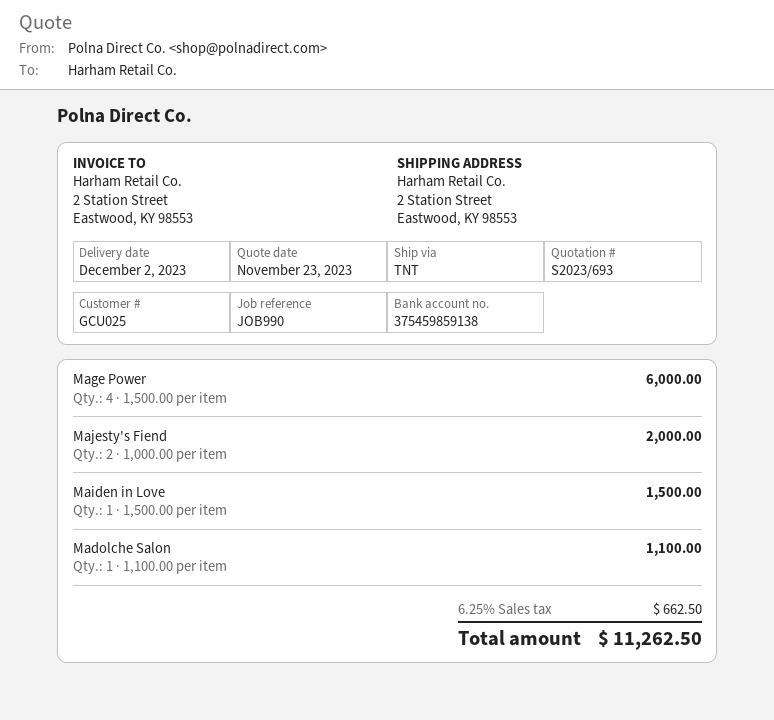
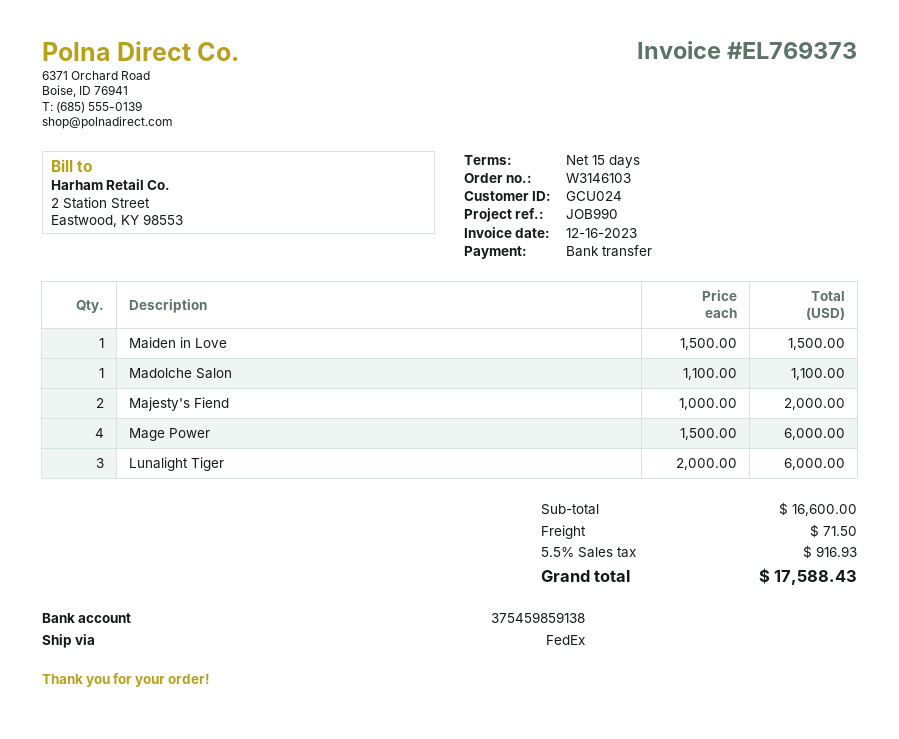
customer number: GCU025 -> GCU024
shipping method: TNT -> FedEx
Lunalight Tiger: none -> 3 x 2000.00 = 6000.00
shipping: none -> 71.50
tax: 6.25% = 662.50 -> 5.5% = 916.93
total: 11262.50 -> 17588.43

